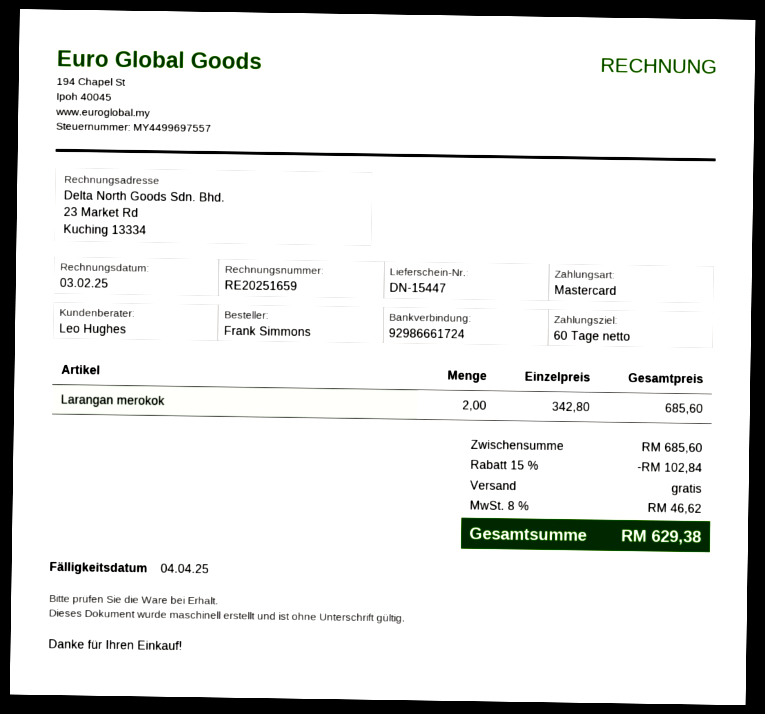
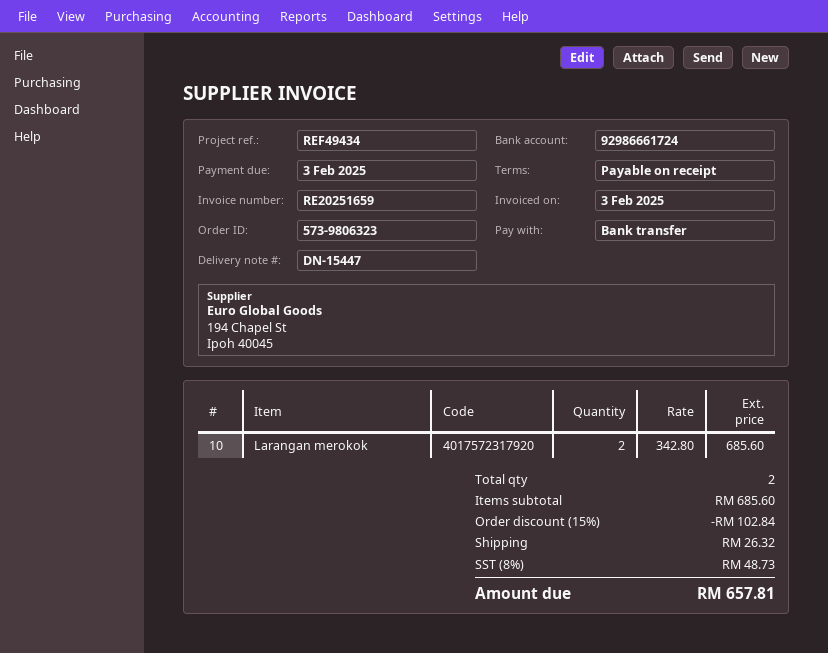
payment terms: 60 days -> on receipt
due date: 2025-04-04 -> 2025-02-03
payment method: Mastercard -> bank transfer
shipping: 0.00 -> 26.32
tax: 8% = 46.62 -> 8% = 48.73
total: 629.38 -> 657.81

